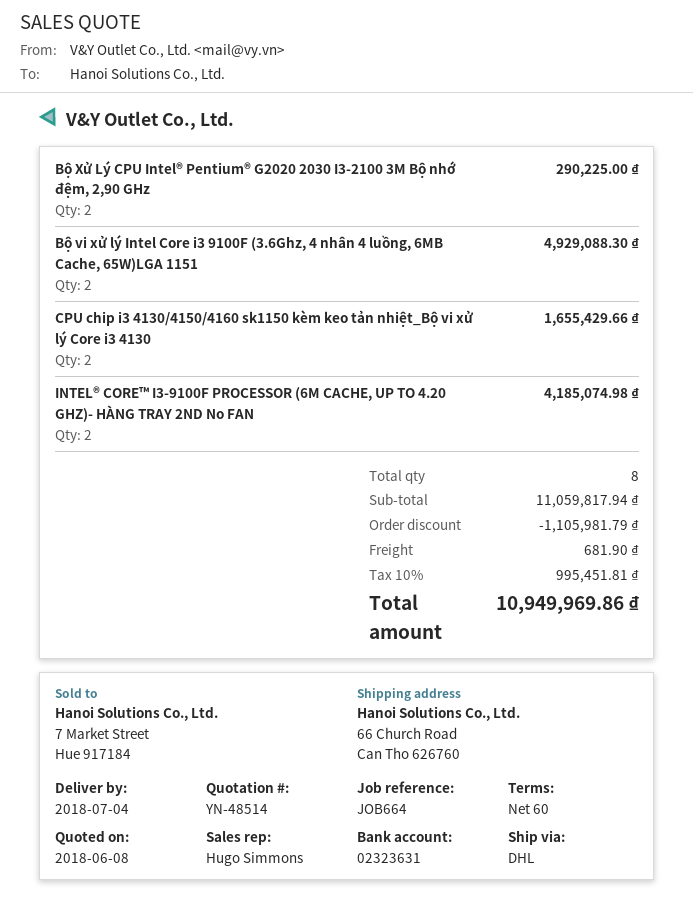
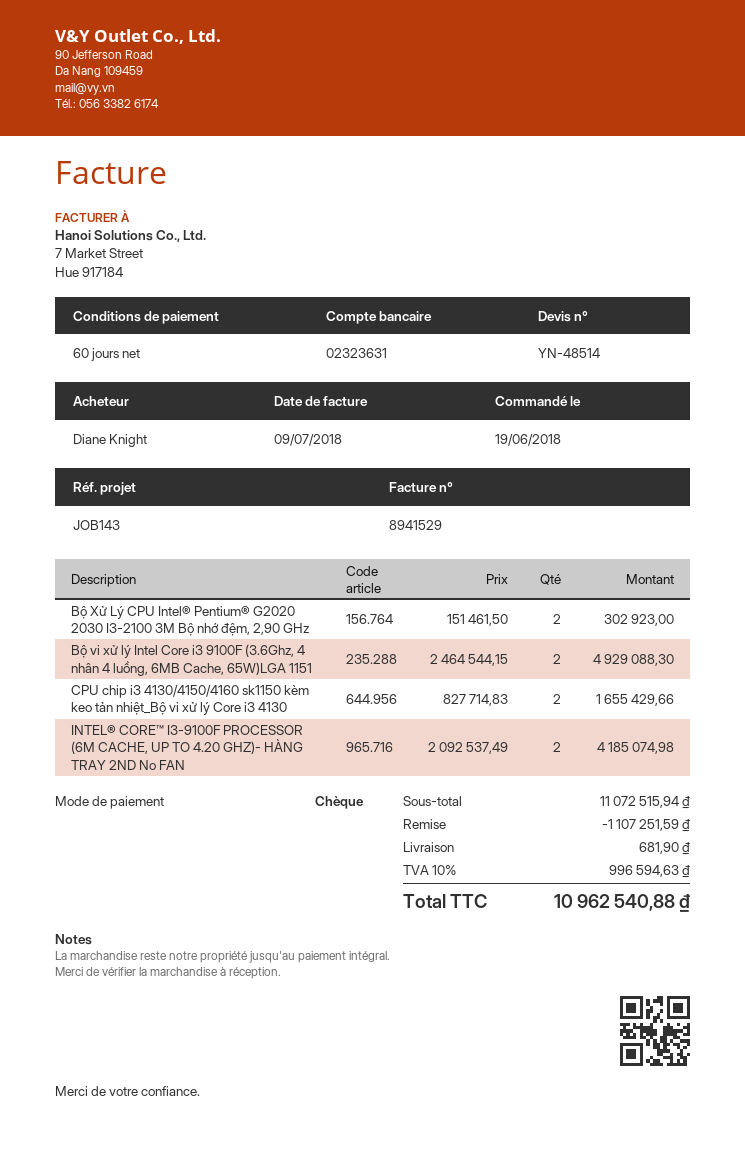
reference: JOB664 -> JOB143
Bộ Xử Lý CPU Intel® Pentium® G2020 2030 I3-2100 3M Bộ nhớ đệm, 2,90 GHz: 2 for 290225.00 -> 2 for 302923.00
subtotal: 11059817.94 -> 11072515.94
discount: 1105981.79 -> 1107251.59
tax: 10% = 995451.81 -> 10% = 996594.63
total: 10949969.86 -> 10962540.88

